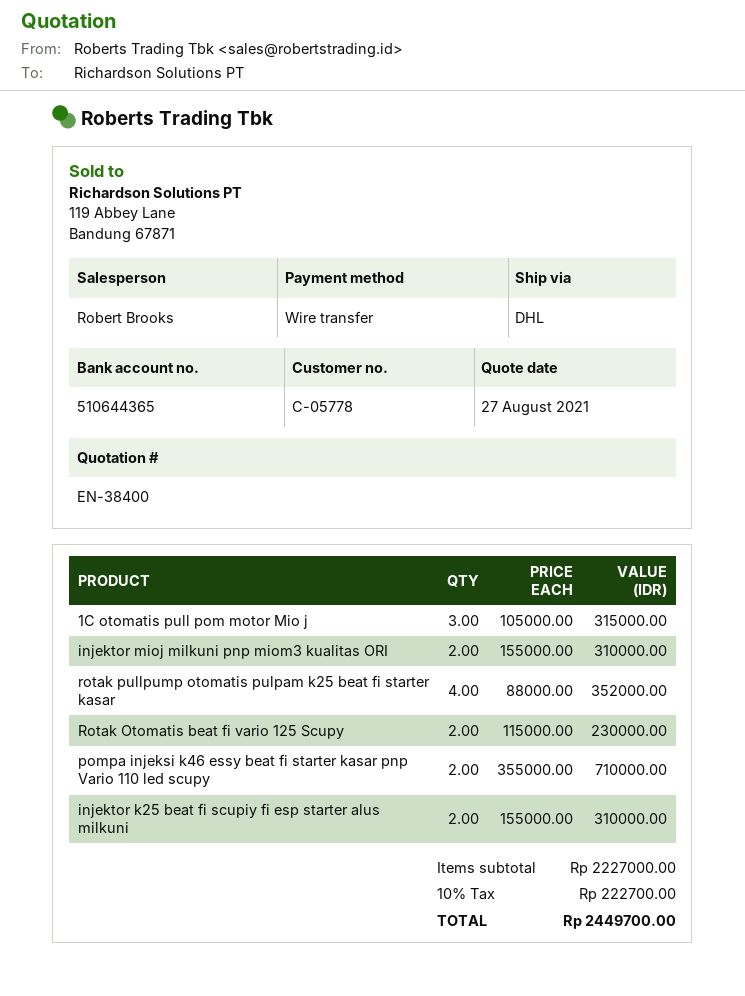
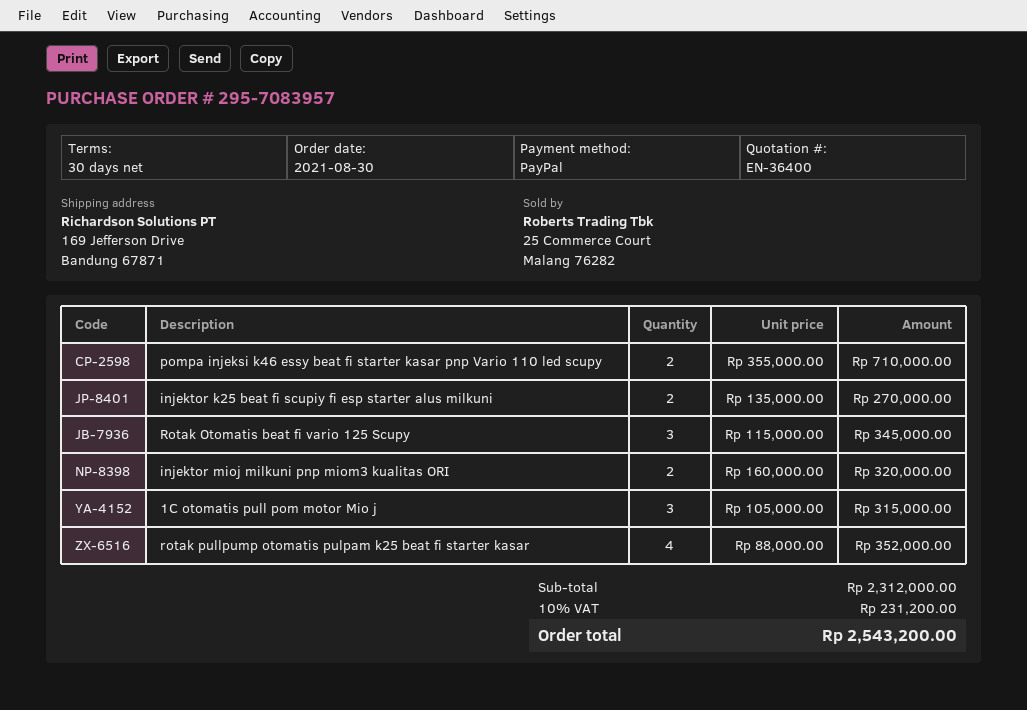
quote number: EN-38400 -> EN-36400
payment method: bank transfer -> PayPal
injektor mioj milkuni pnp miom3 kualitas ORI: 2 x 155000.00 = 310000.00 -> 2 x 160000.00 = 320000.00
Rotak Otomatis beat fi vario 125 Scupy: 2 x 115000.00 = 230000.00 -> 3 x 115000.00 = 345000.00
injektor k25 beat fi scupiy fi esp starter alus milkuni: 2 x 155000.00 = 310000.00 -> 2 x 135000.00 = 270000.00
subtotal: 2227000.00 -> 2312000.00
tax: 10% = 222700.00 -> 10% = 231200.00
total: 2449700.00 -> 2543200.00

